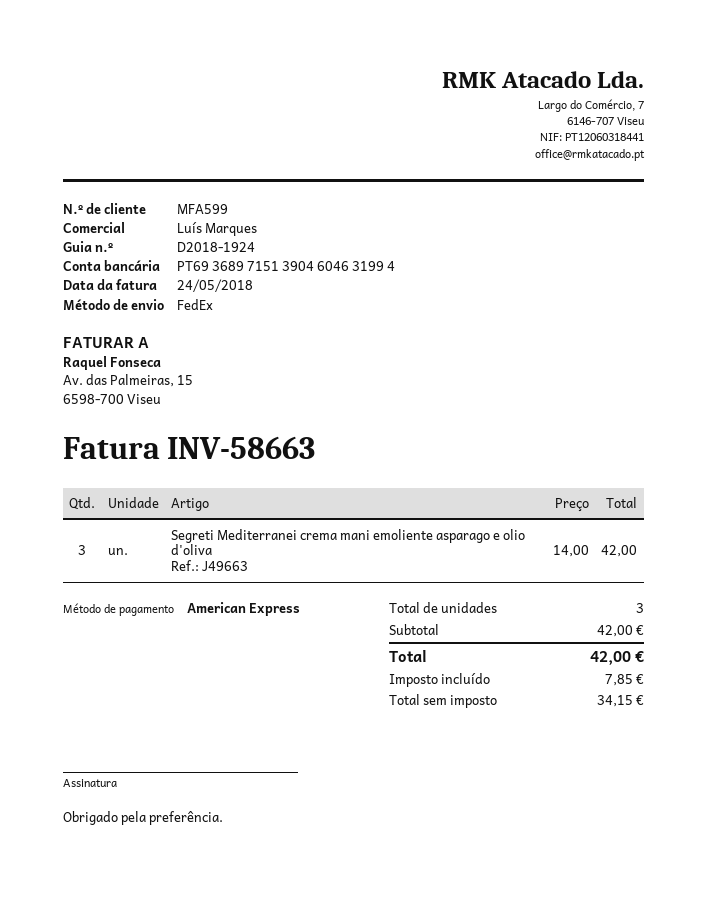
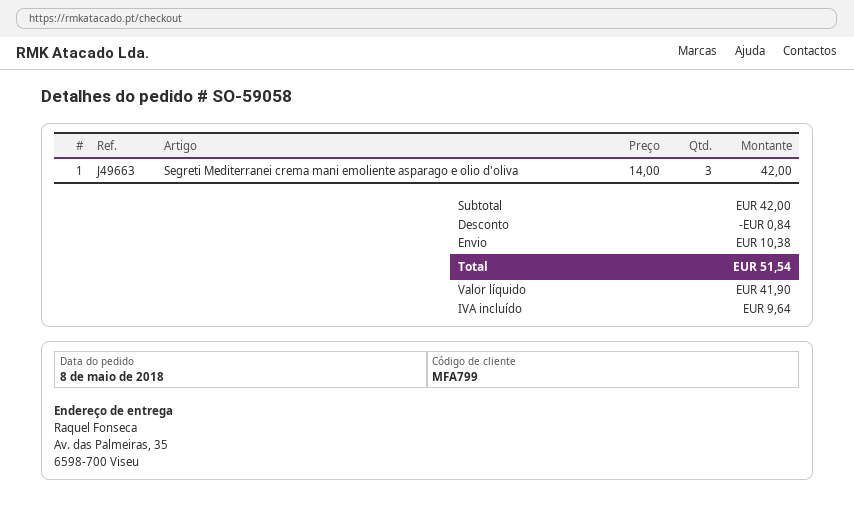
customer number: MFA599 -> MFA799
discount: none -> 0.84
shipping: none -> 10.38
net: 34.15 -> 41.90
tax: 7.85 -> 9.64
total: 42.00 -> 51.54

